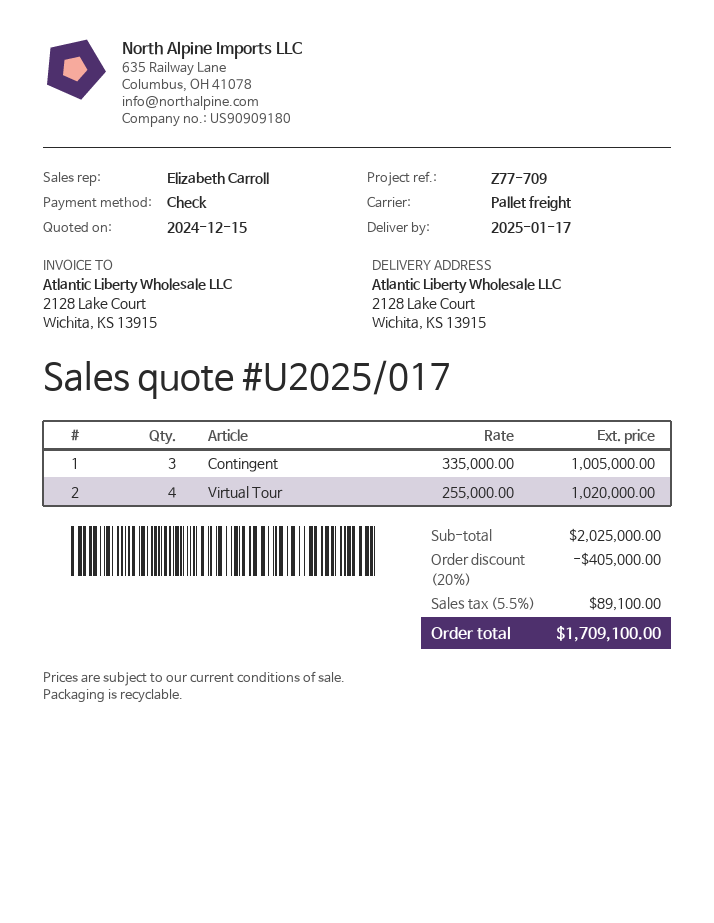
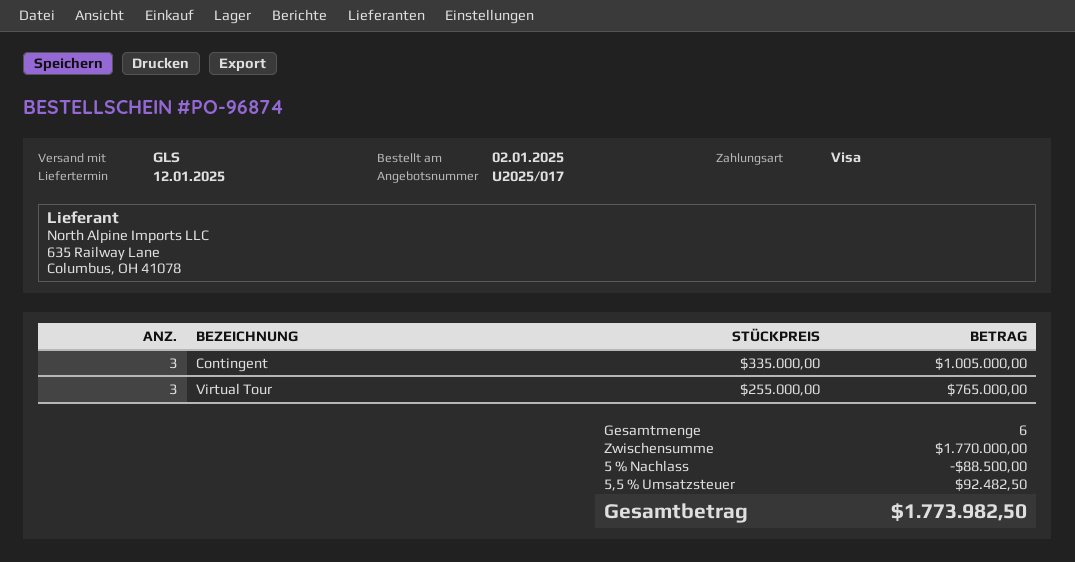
delivery date: 2025-01-17 -> 2025-01-12
payment method: cheque -> Visa
shipping method: pallet freight -> GLS
Virtual Tour: 4 x 255000.00 = 1020000.00 -> 3 x 255000.00 = 765000.00
subtotal: 2025000.00 -> 1770000.00
discount: 20% = 405000.00 -> 5% = 88500.00
tax: 5.5% = 89100.00 -> 5.5% = 92482.50
total: 1709100.00 -> 1773982.50

